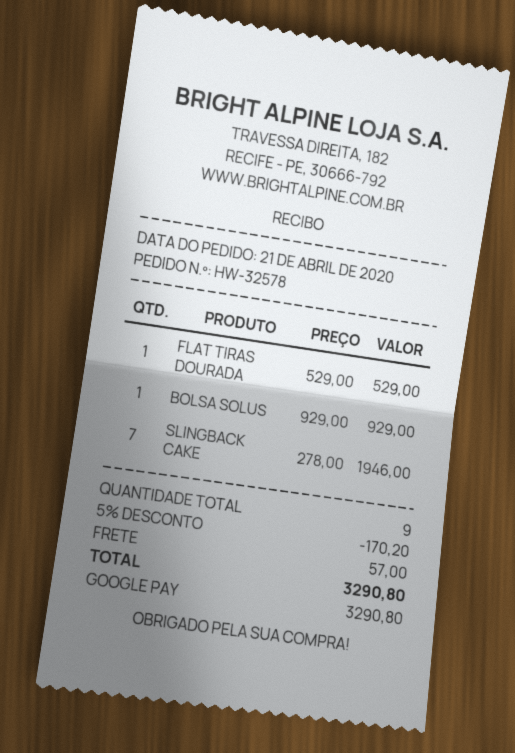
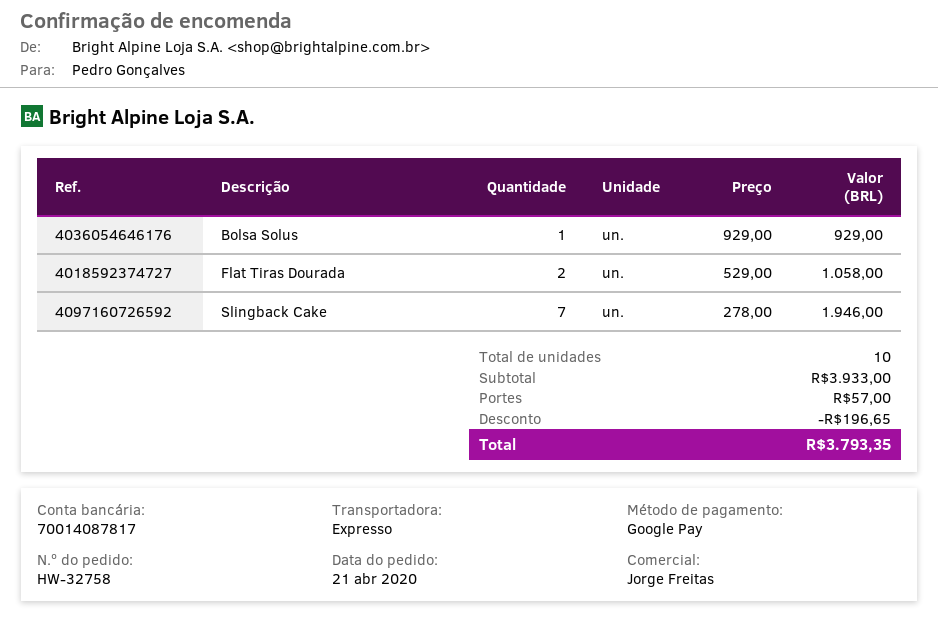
order number: HW-32578 -> HW-32758
FLAT TIRAS DOURADA: 1 x 529.00 = 529.00 -> 2 x 529.00 = 1058.00
total quantity: 9 -> 10
discount: 170.20 -> 196.65
total: 3290.80 -> 3793.35

